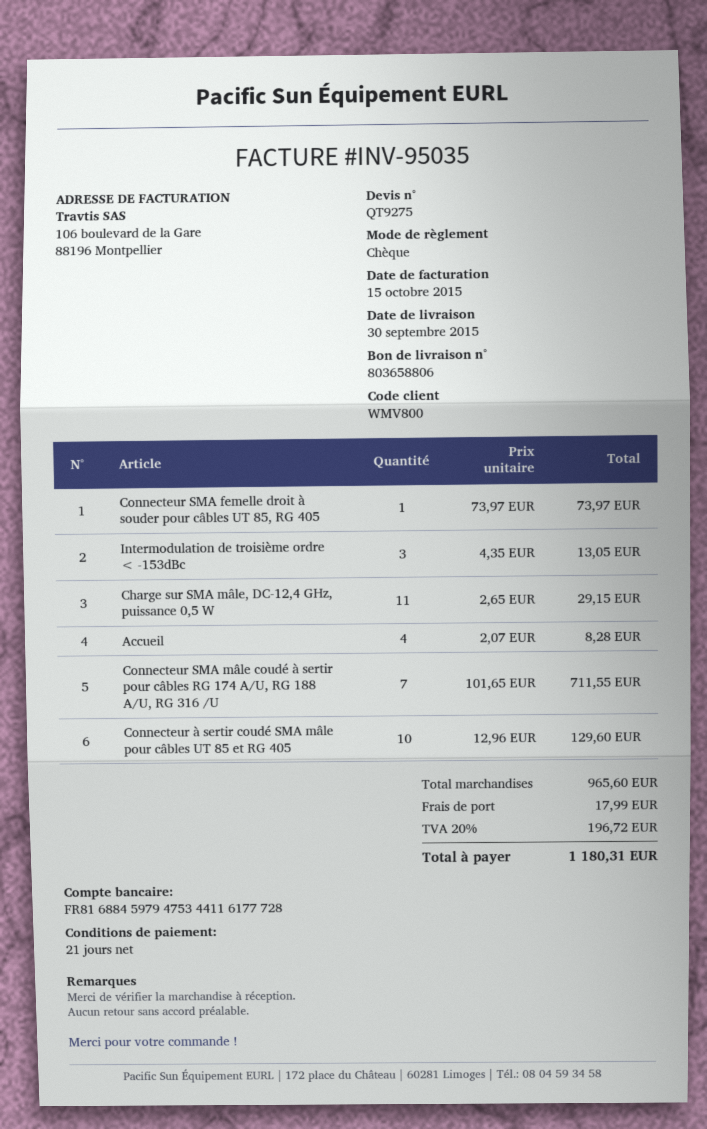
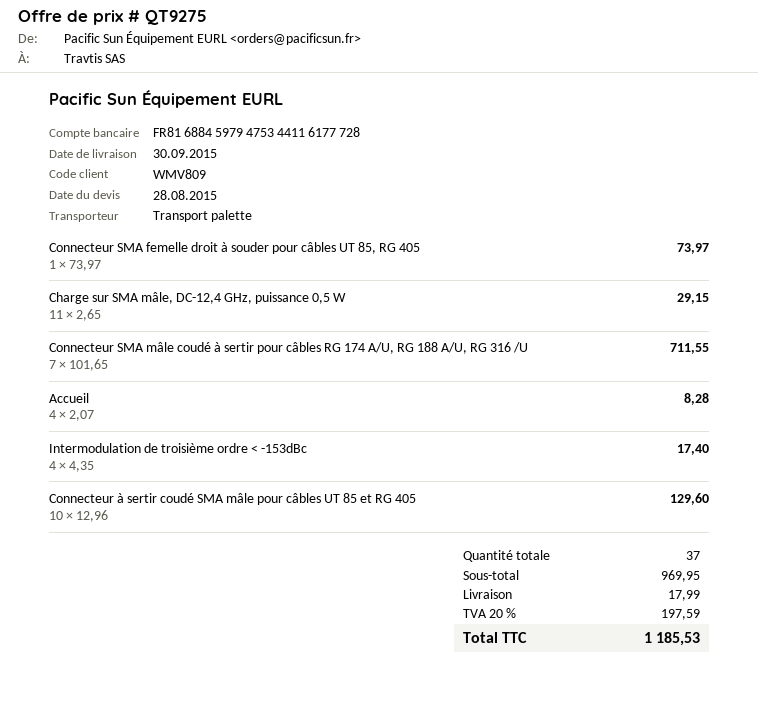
customer number: WMV800 -> WMV809
Intermodulation de troisième ordre < -153dBc: 3 x 4.35 = 13.05 -> 4 x 4.35 = 17.40
subtotal: 965.60 -> 969.95
tax: 20% = 196.72 -> 20% = 197.59
total: 1180.31 -> 1185.53

